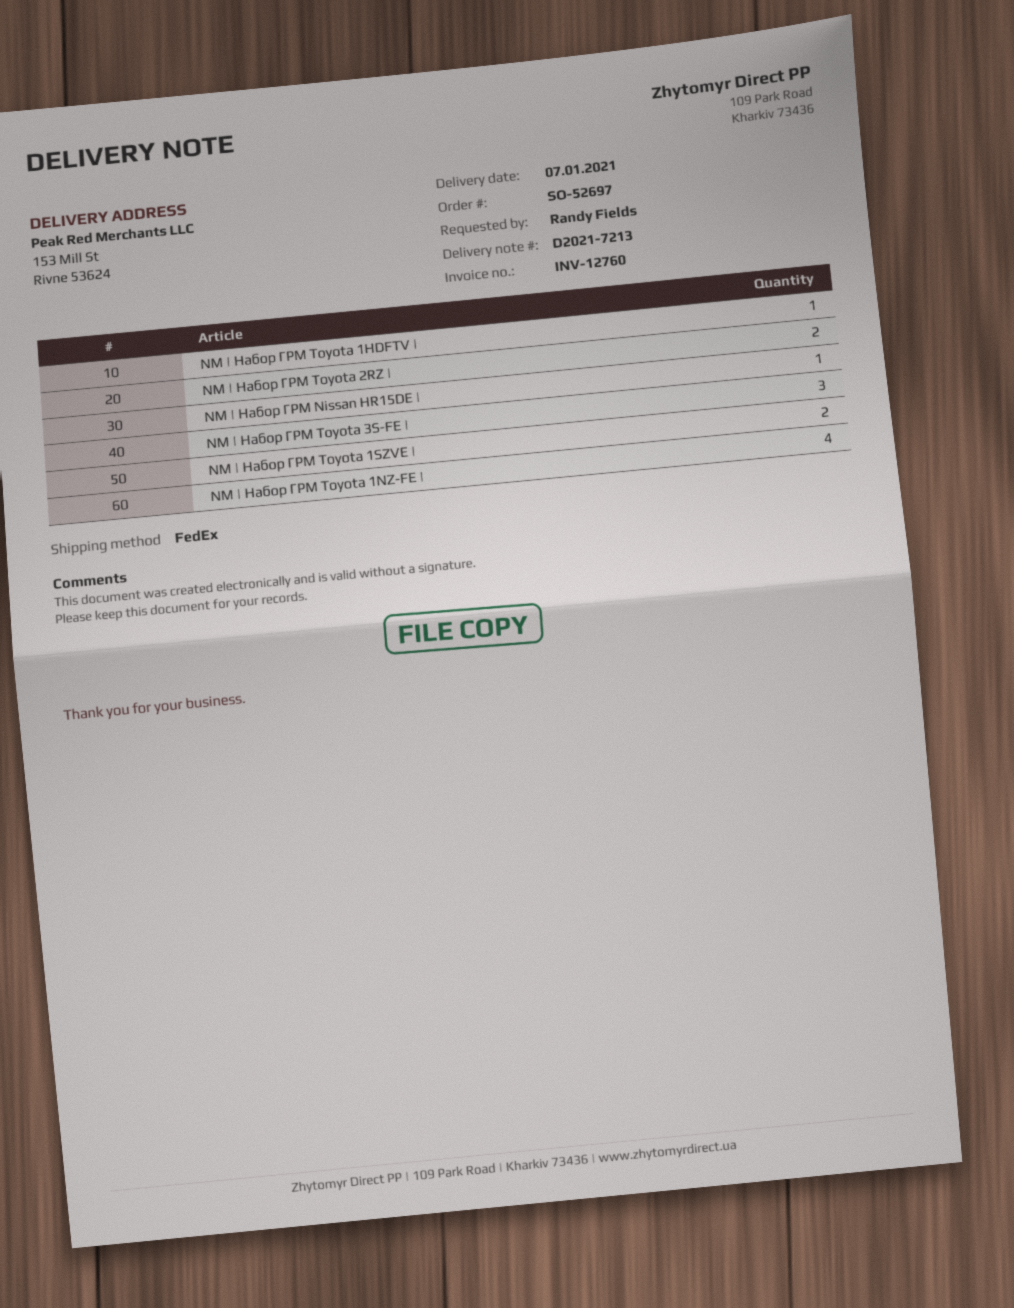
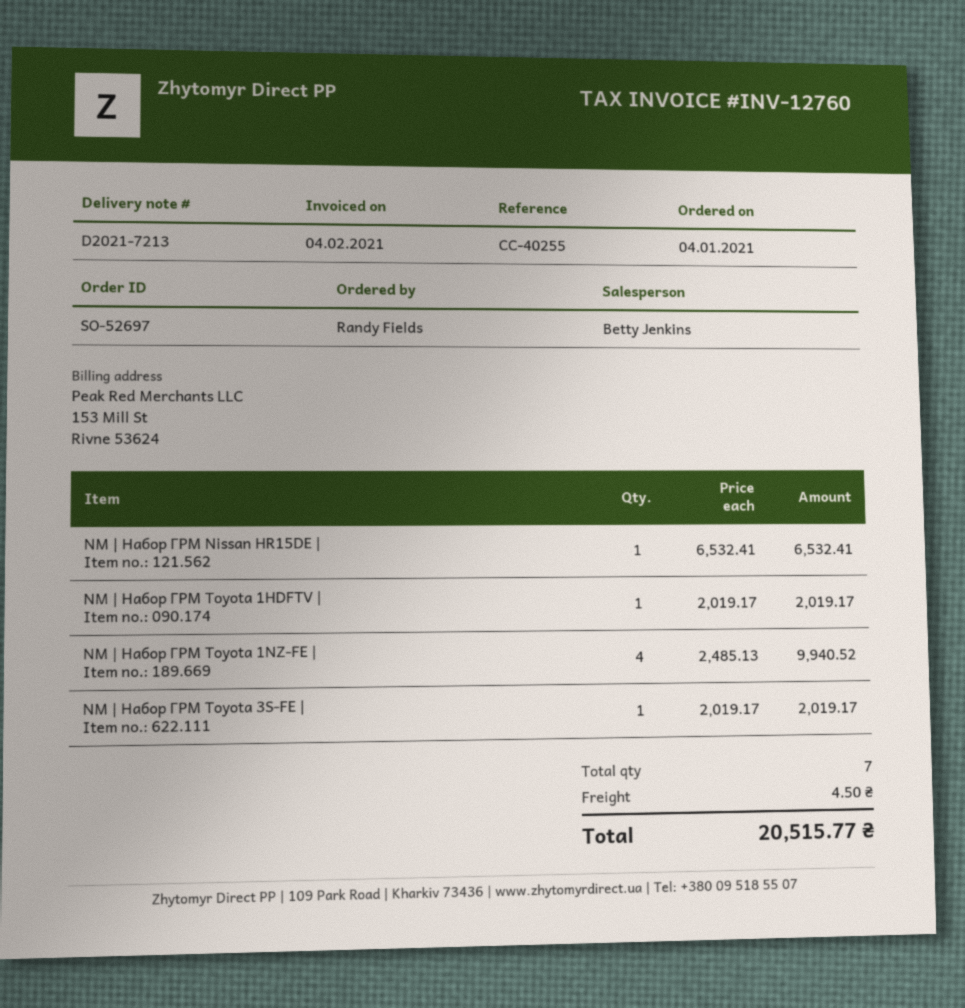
NM | Набор ГРМ Toyota 2RZ |: 2 -> none
NM | Набор ГРМ Toyota 3S-FE |: 3 -> 1
NM | Набор ГРМ Toyota 1SZVE |: 2 -> none

